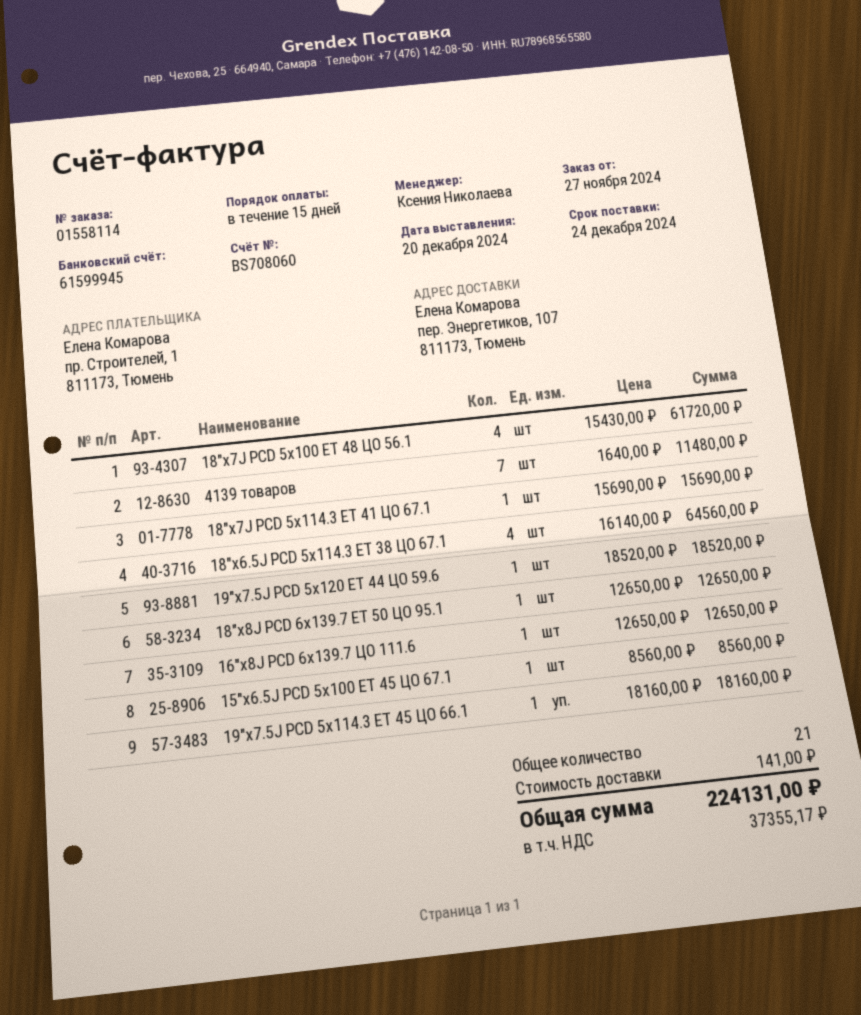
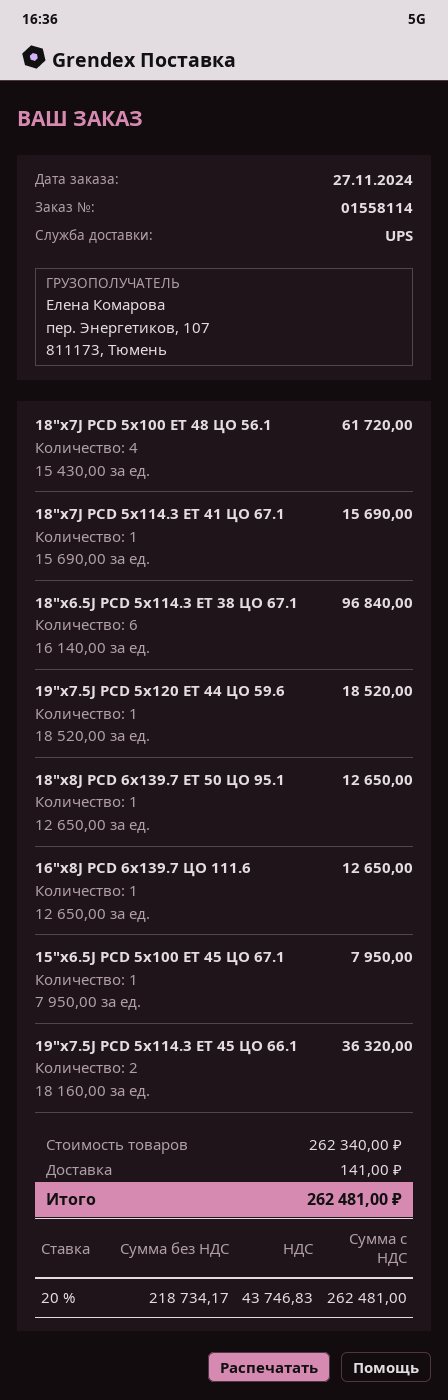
4139 товаров: 7 x 1640.00 = 11480.00 -> none
18"x6.5J PCD 5x114.3 ЕТ 38 ЦО 67.1: 4 x 16140.00 = 64560.00 -> 6 x 16140.00 = 96840.00
15"x6.5J PCD 5x100 ЕТ 45 ЦО 67.1: 1 x 8560.00 = 8560.00 -> 1 x 7950.00 = 7950.00
19"x7.5J PCD 5x114.3 ЕТ 45 ЦО 66.1: 1 x 18160.00 = 18160.00 -> 2 x 18160.00 = 36320.00
tax: 37355.17 -> 43746.83
total: 224131.00 -> 262481.00

